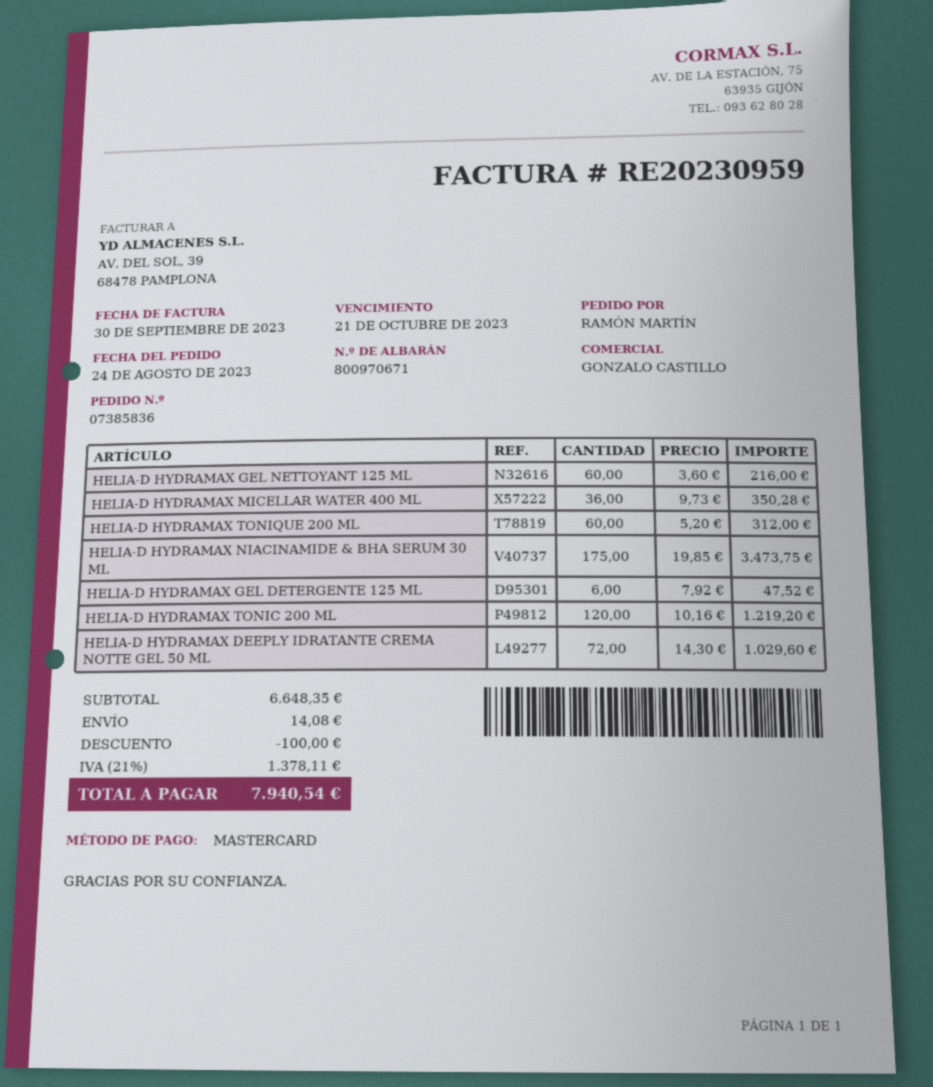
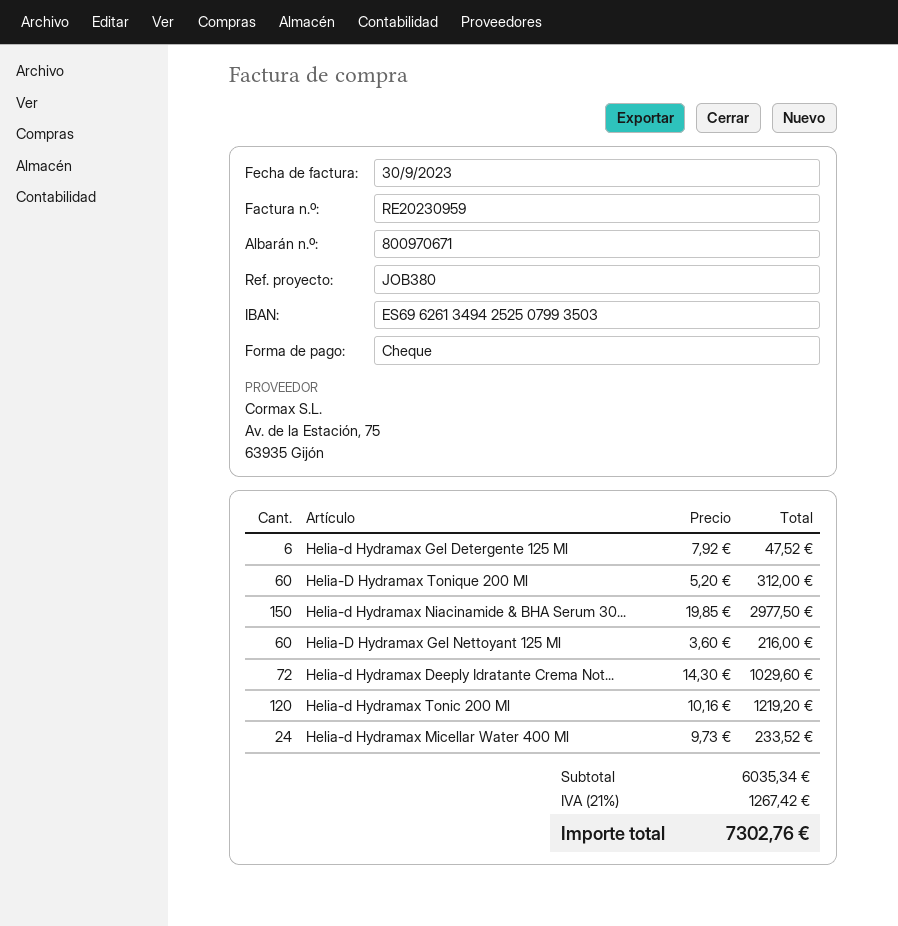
payment method: Mastercard -> cheque
HELIA-D HYDRAMAX MICELLAR WATER 400 ML: 36 x 9.73 = 350.28 -> 24 x 9.73 = 233.52
HELIA-D HYDRAMAX NIACINAMIDE & BHA SERUM 30 ML: 175 x 19.85 = 3473.75 -> 150 x 19.85 = 2977.50
subtotal: 6648.35 -> 6035.34
discount: 100.00 -> none
shipping: 14.08 -> none
tax: 21% = 1378.11 -> 21% = 1267.42
total: 7940.54 -> 7302.76

